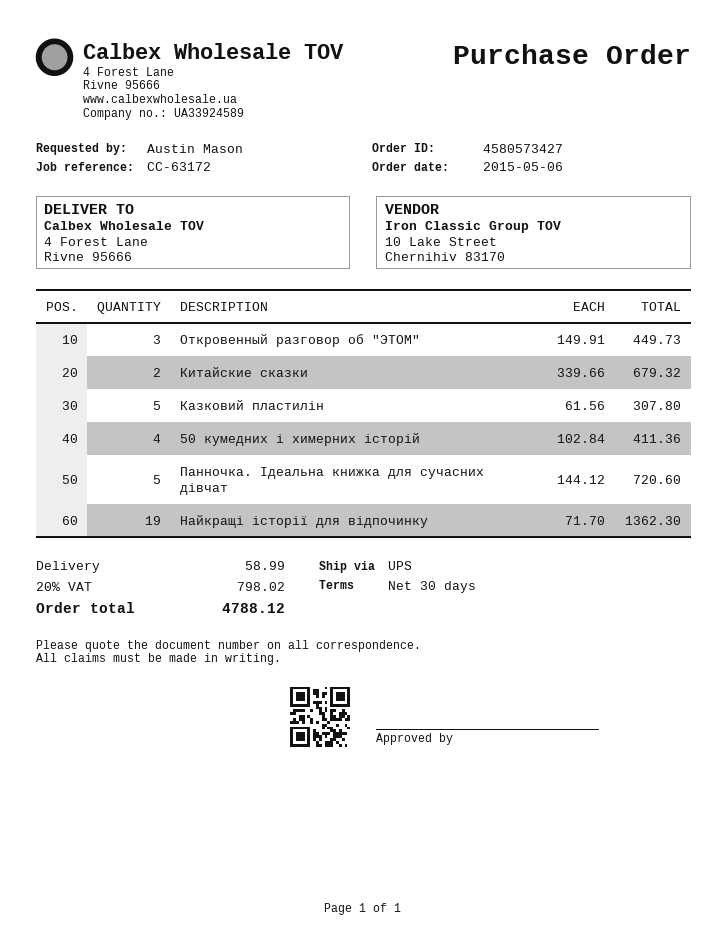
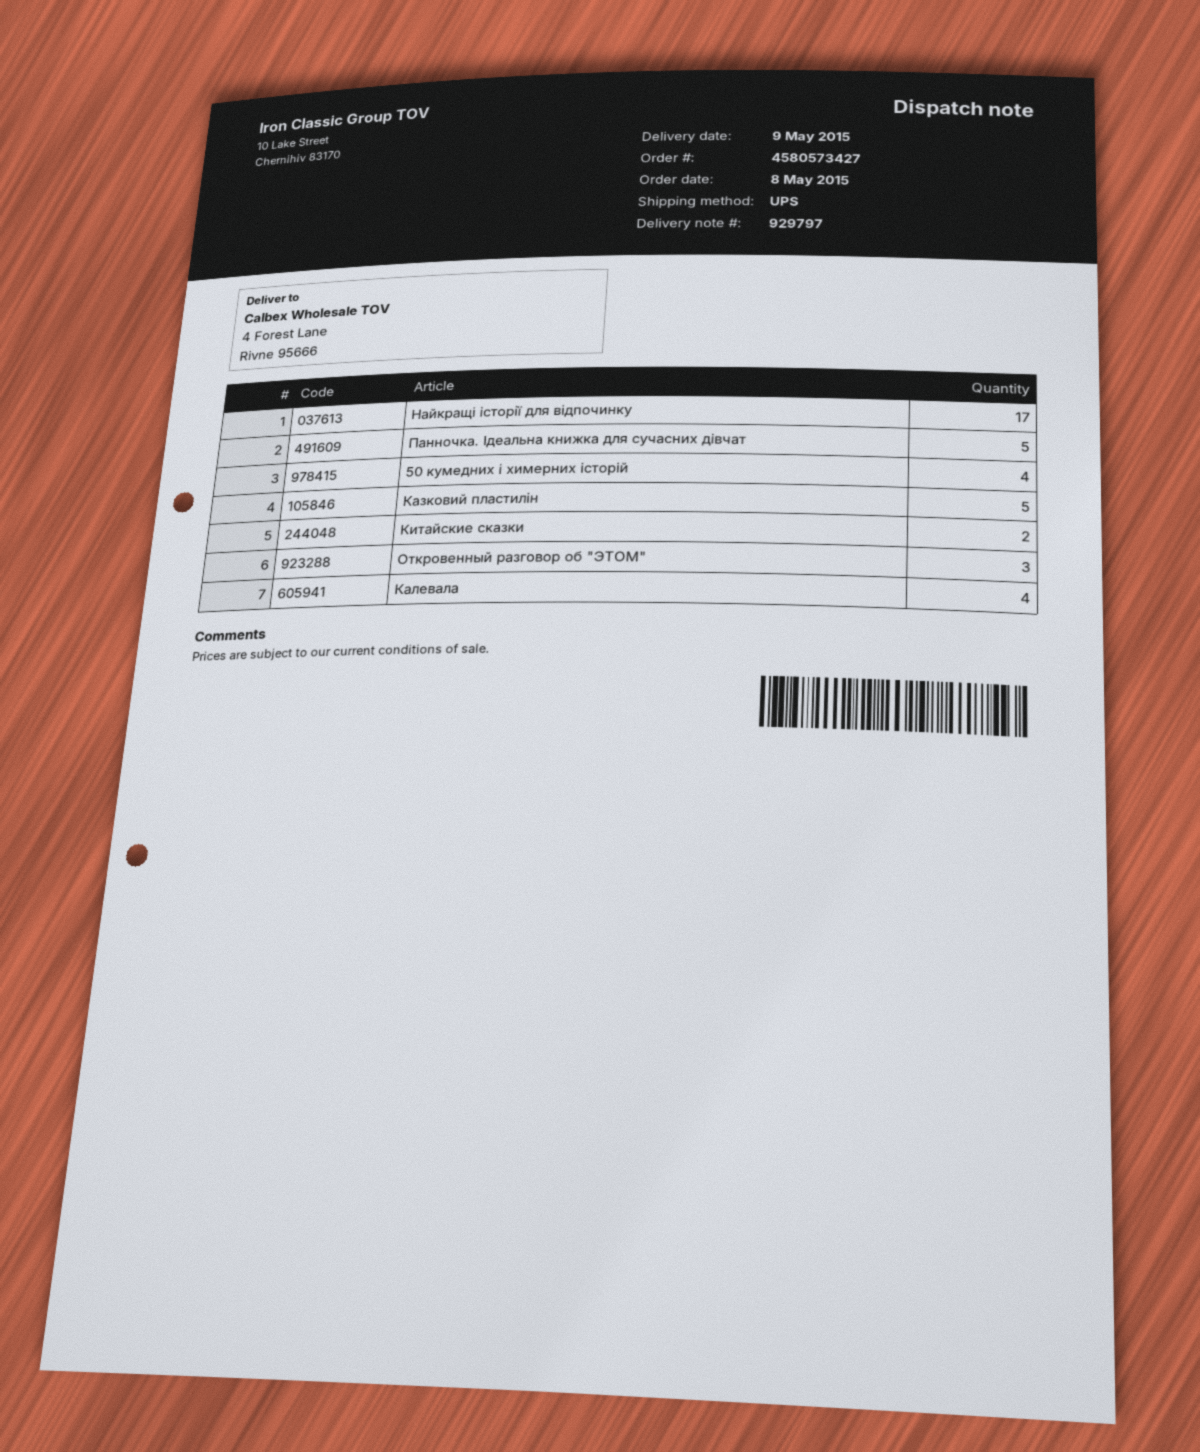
order date: 2015-05-06 -> 2015-05-08
Найкращі історії для відпочинку: 19 -> 17
Калевала: none -> 4

